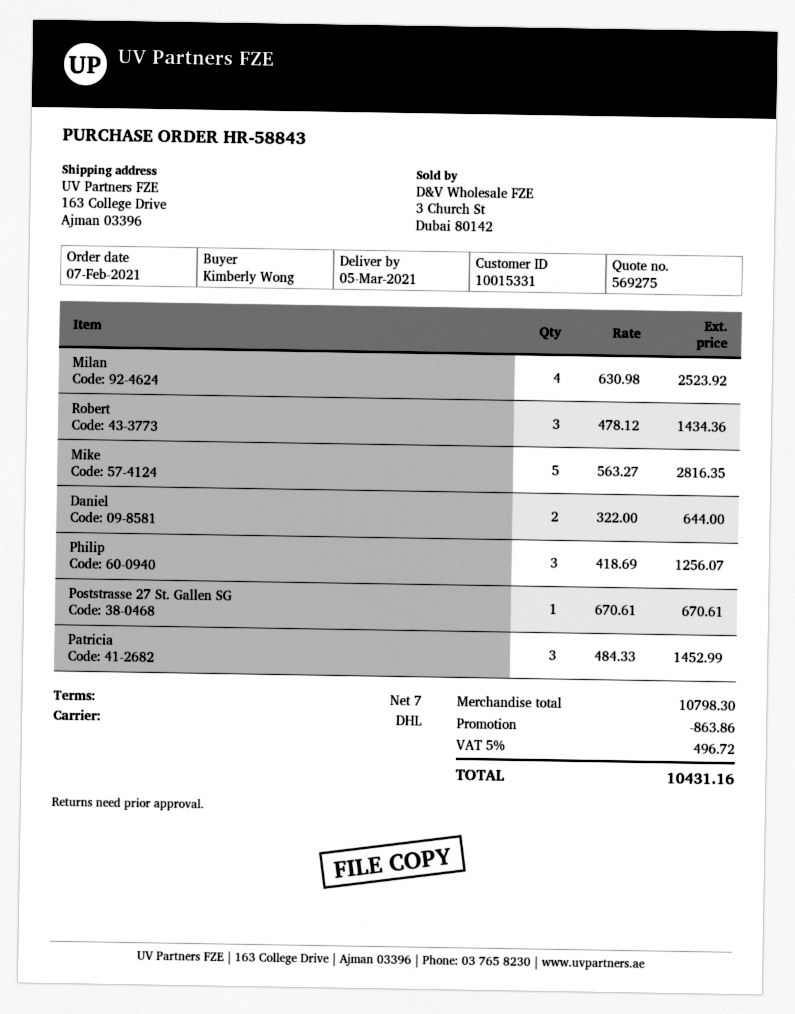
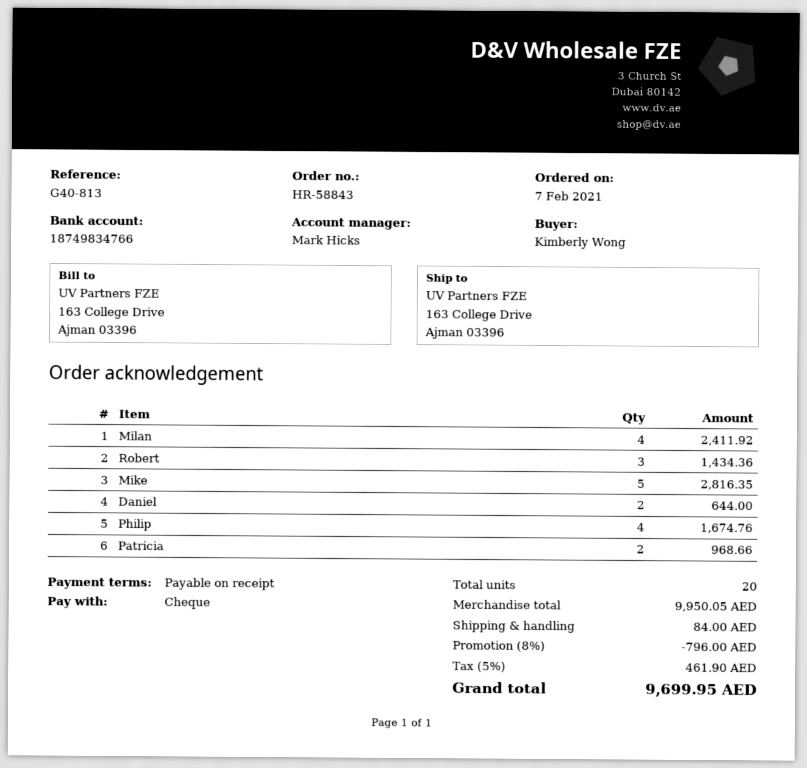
payment terms: 7 days -> on receipt
Milan: 4 for 2523.92 -> 4 for 2411.92
Philip: 3 for 1256.07 -> 4 for 1674.76
Poststrasse 27 St. Gallen SG: 1 for 670.61 -> none
Patricia: 3 for 1452.99 -> 2 for 968.66
subtotal: 10798.30 -> 9950.05
discount: 863.86 -> 796.00
shipping: none -> 84.00
tax: 5% = 496.72 -> 5% = 461.90
total: 10431.16 -> 9699.95

